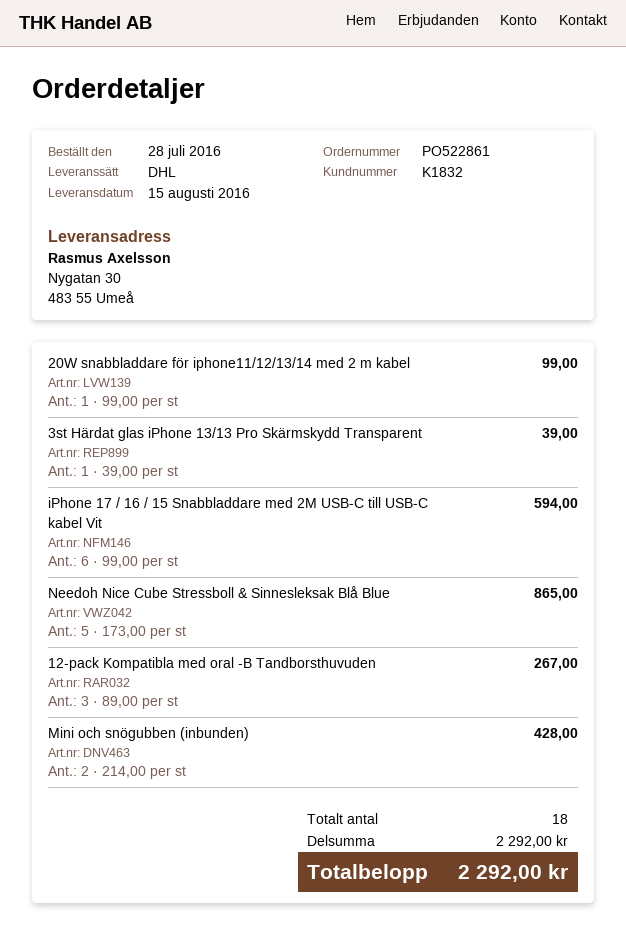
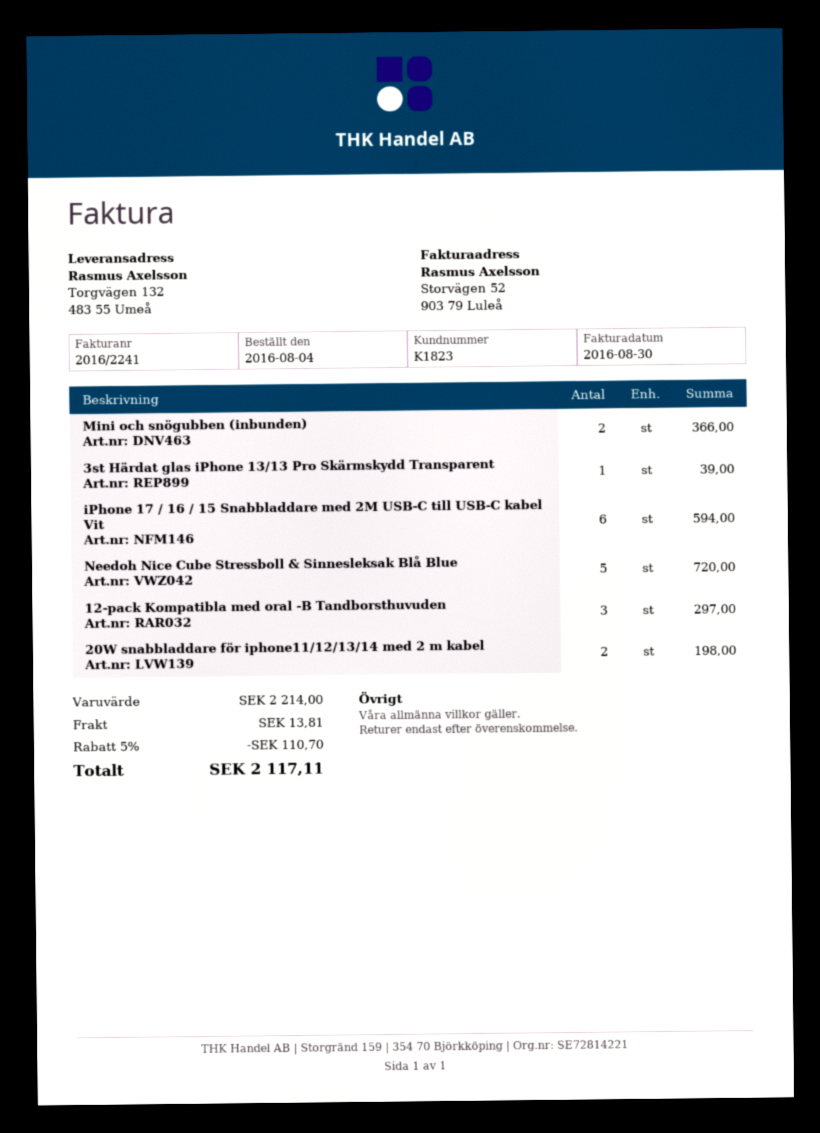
order date: 2016-07-28 -> 2016-08-04
customer number: K1832 -> K1823
ship to: Nygatan 30, 483 55 Umeå -> Torgvägen 132, 483 55 Umeå
20W snabbladdare för iphone11/12/13/14 med 2 m kabel: 1 for 99.00 -> 2 for 198.00
Needoh Nice Cube Stressboll & Sinnesleksak Blå Blue: 5 for 865.00 -> 5 for 720.00
12-pack Kompatibla med oral -B Tandborsthuvuden: 3 for 267.00 -> 3 for 297.00
Mini och snögubben (inbunden): 2 for 428.00 -> 2 for 366.00
subtotal: 2292.00 -> 2214.00
discount: none -> 5% = 110.70
shipping: none -> 13.81
total: 2292.00 -> 2117.11

